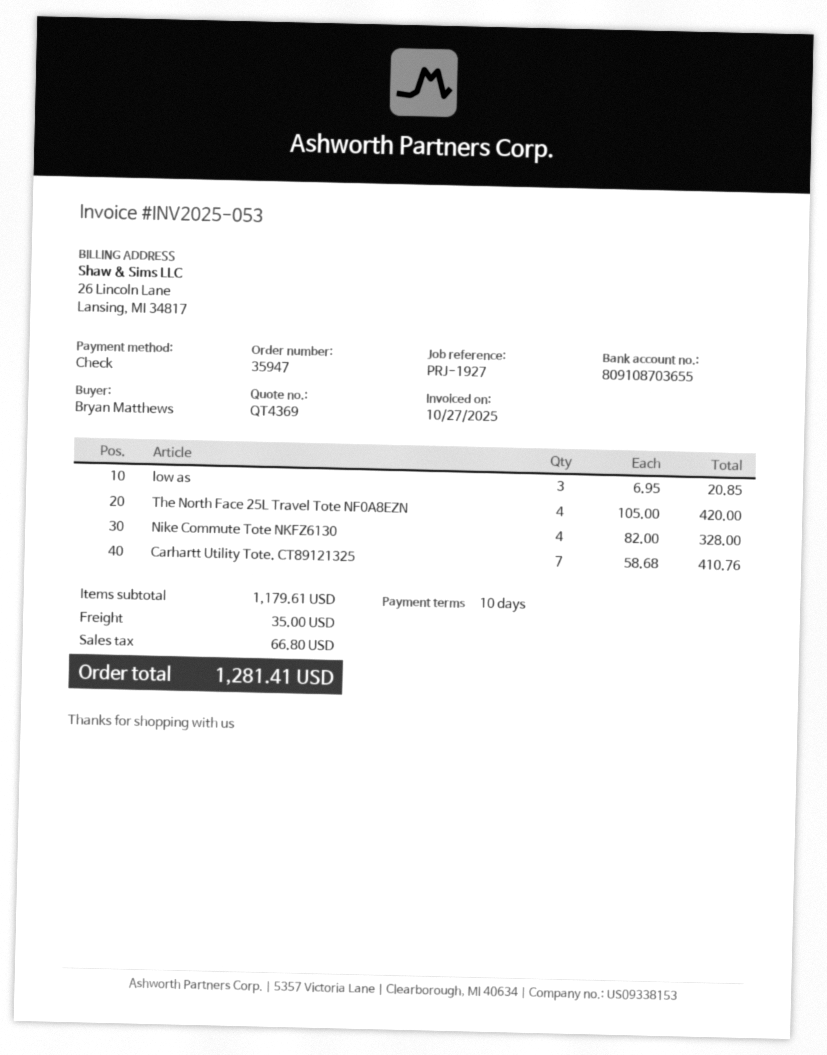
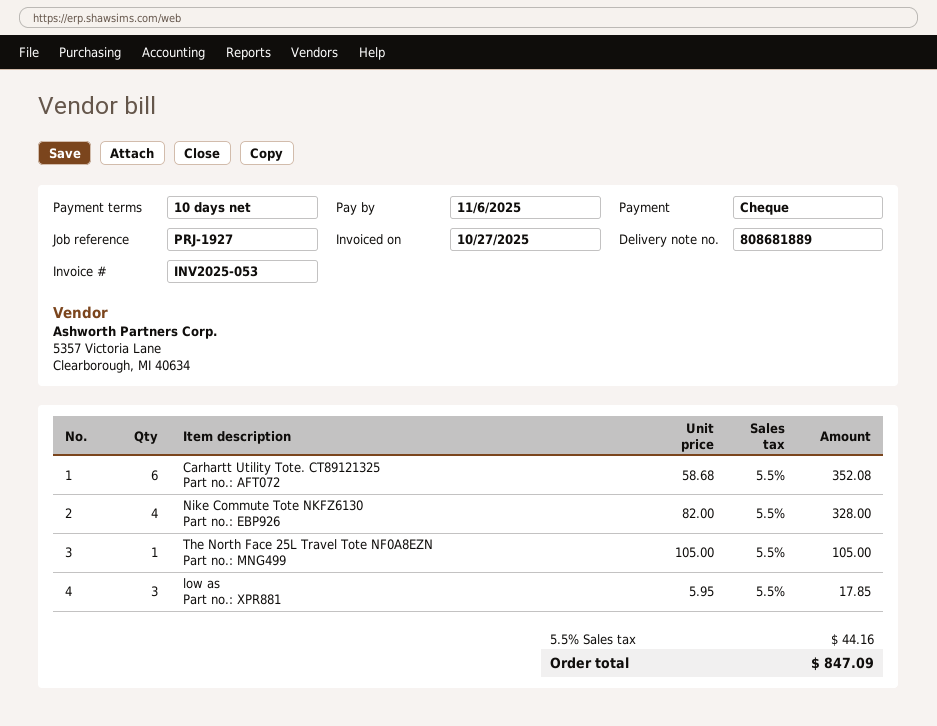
low as: 3 x 6.95 = 20.85 -> 3 x 5.95 = 17.85
The North Face 25L Travel Tote NF0A8EZN: 4 x 105.00 = 420.00 -> 1 x 105.00 = 105.00
Carhartt Utility Tote. CT89121325: 7 x 58.68 = 410.76 -> 6 x 58.68 = 352.08
shipping: 35.00 -> none
tax: 66.80 -> 44.16
total: 1281.41 -> 847.09

